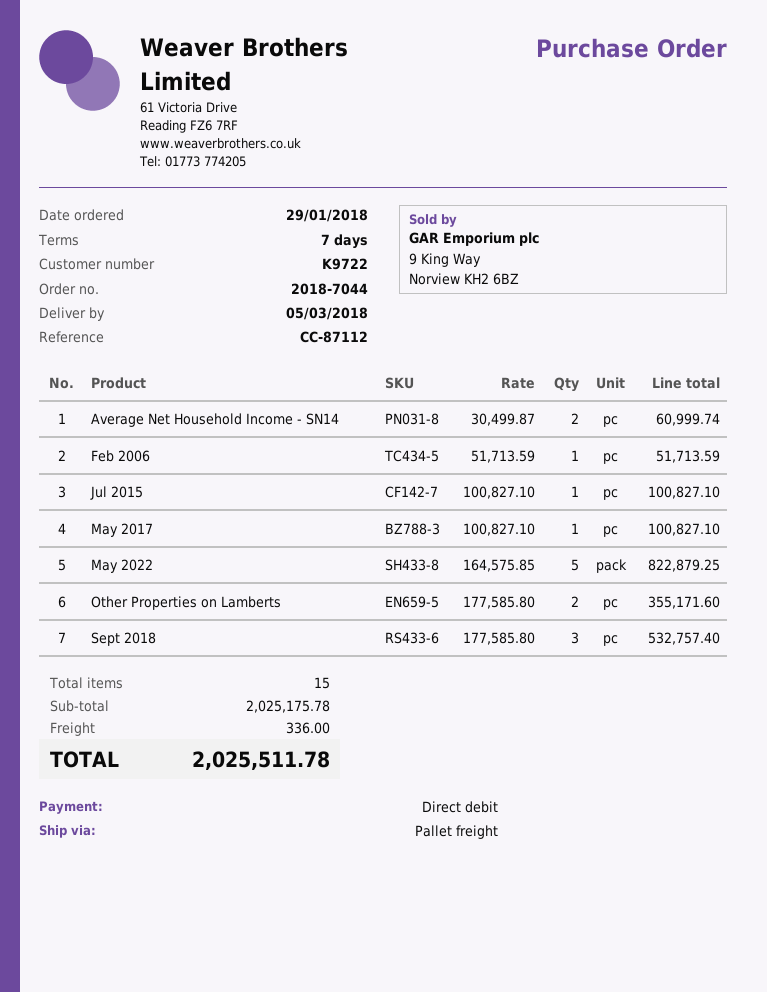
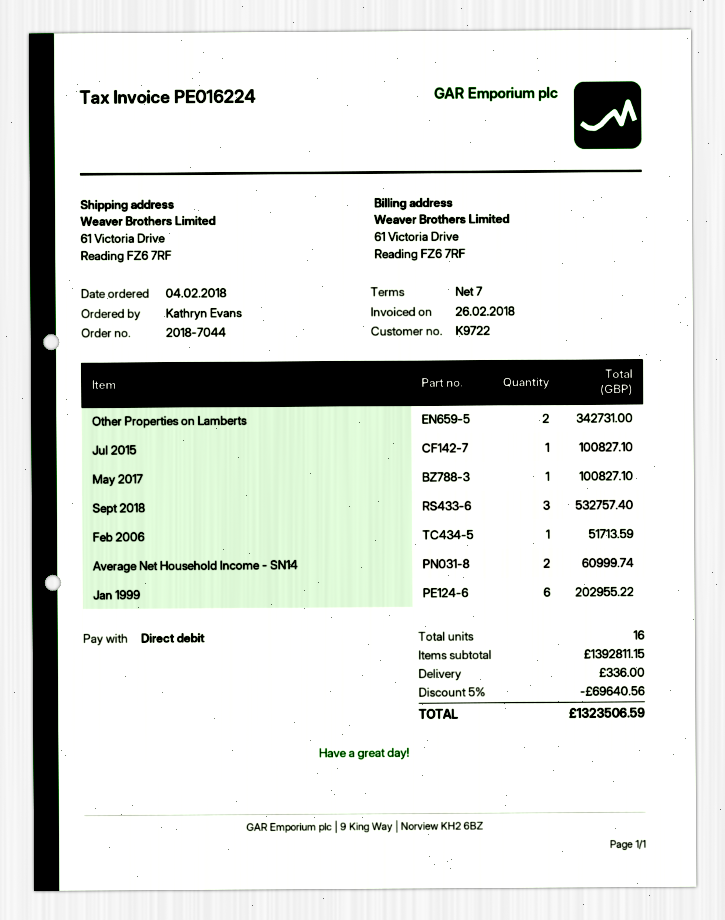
order date: 2018-01-29 -> 2018-02-04
May 2022: 5 for 822879.25 -> none
Other Properties on Lamberts: 2 for 355171.60 -> 2 for 342731.00
Jan 1999: none -> 6 for 202955.22
total quantity: 15 -> 16
subtotal: 2025175.78 -> 1392811.15
discount: none -> 5% = 69640.56
total: 2025511.78 -> 1323506.59

